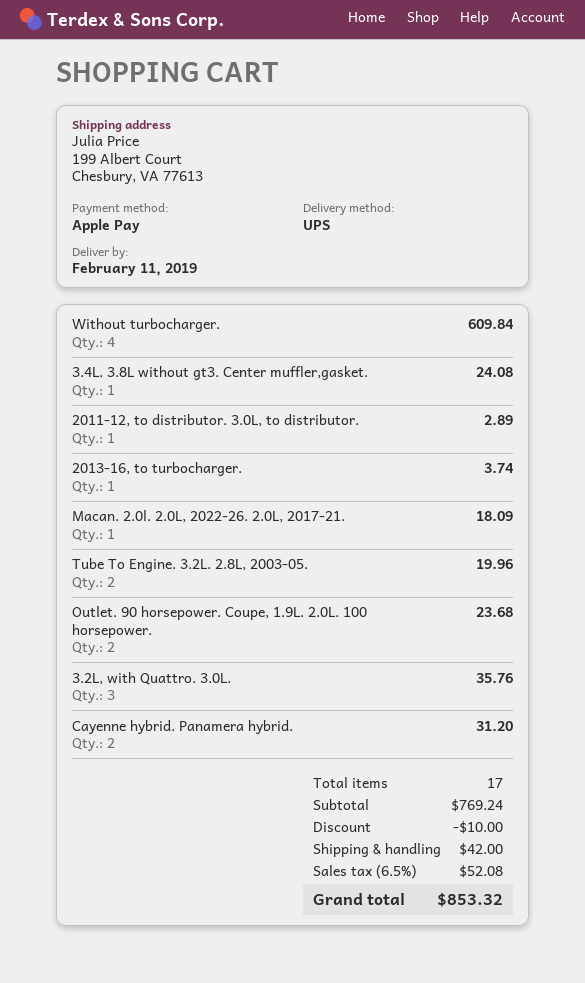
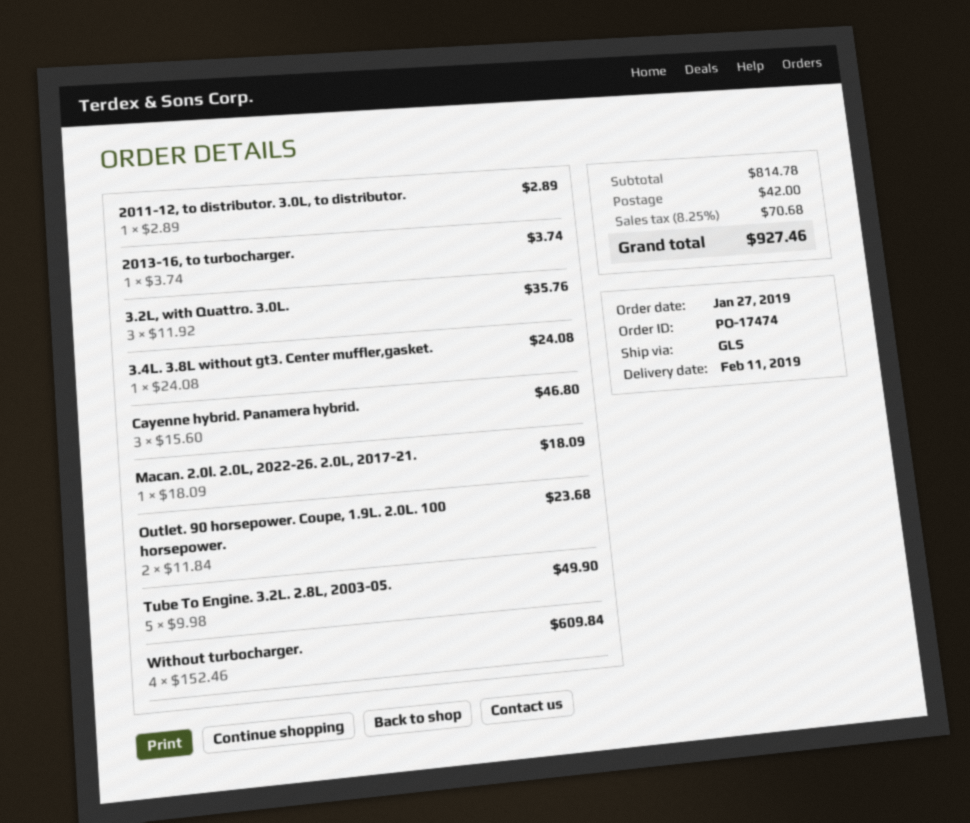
shipping method: UPS -> GLS
Tube To Engine. 3.2L. 2.8L, 2003-05.: 2 for 19.96 -> 5 for 49.90
Cayenne hybrid. Panamera hybrid.: 2 for 31.20 -> 3 for 46.80
subtotal: 769.24 -> 814.78
discount: 10.00 -> none
tax: 6.5% = 52.08 -> 8.25% = 70.68
total: 853.32 -> 927.46

